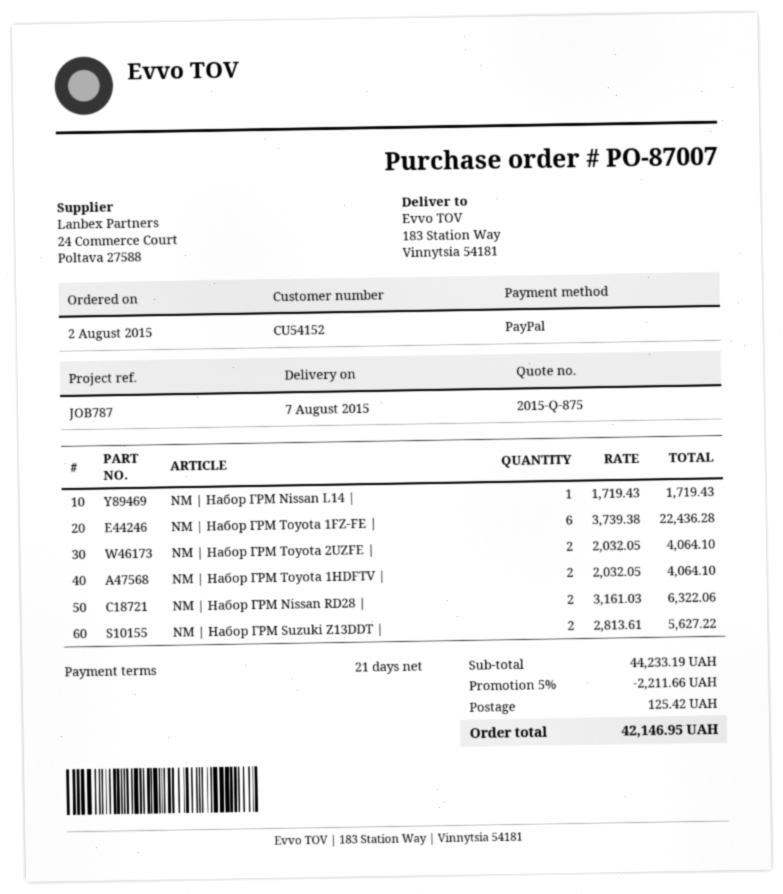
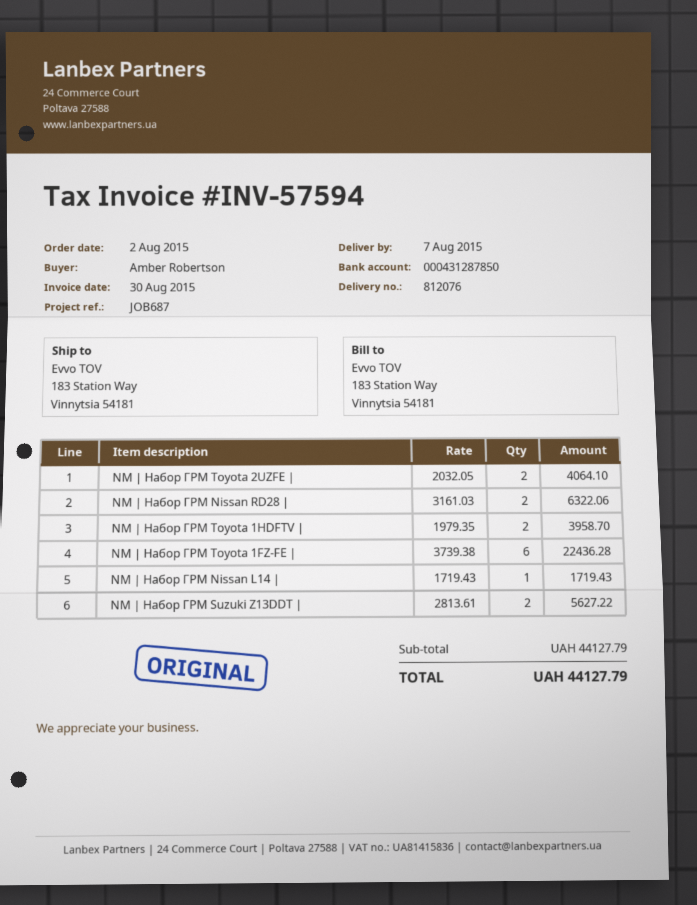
reference: JOB787 -> JOB687
NM | Набор ГРМ Toyota 1HDFTV |: 2 x 2032.05 = 4064.10 -> 2 x 1979.35 = 3958.70
subtotal: 44233.19 -> 44127.79
discount: 5% = 2211.66 -> none
shipping: 125.42 -> none
total: 42146.95 -> 44127.79

